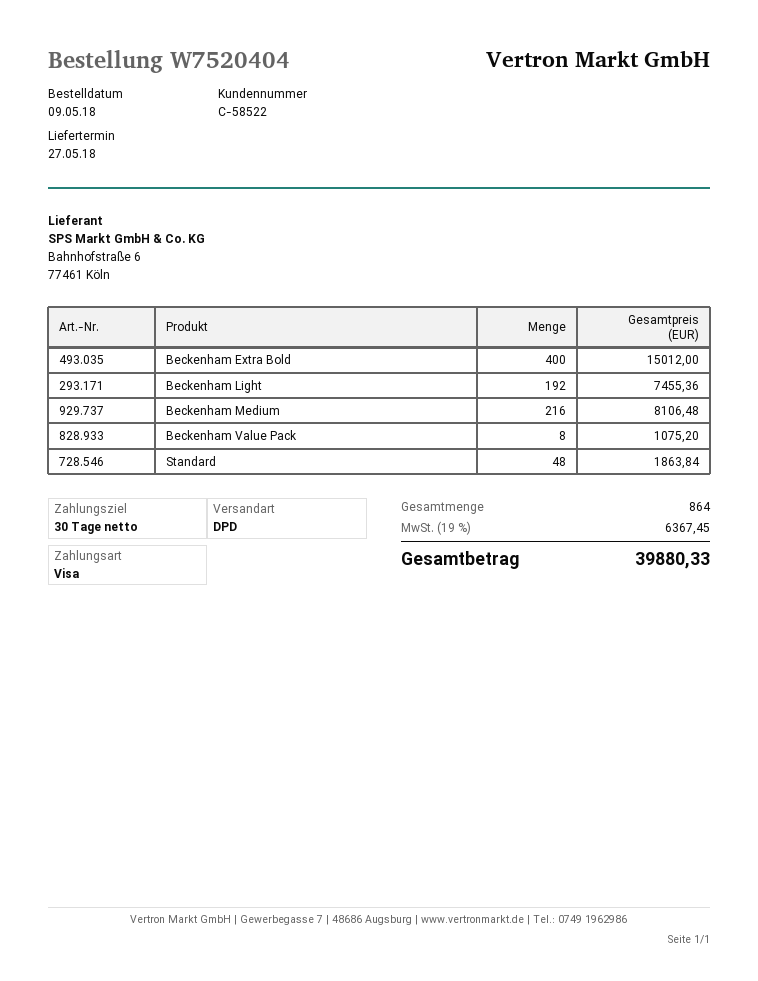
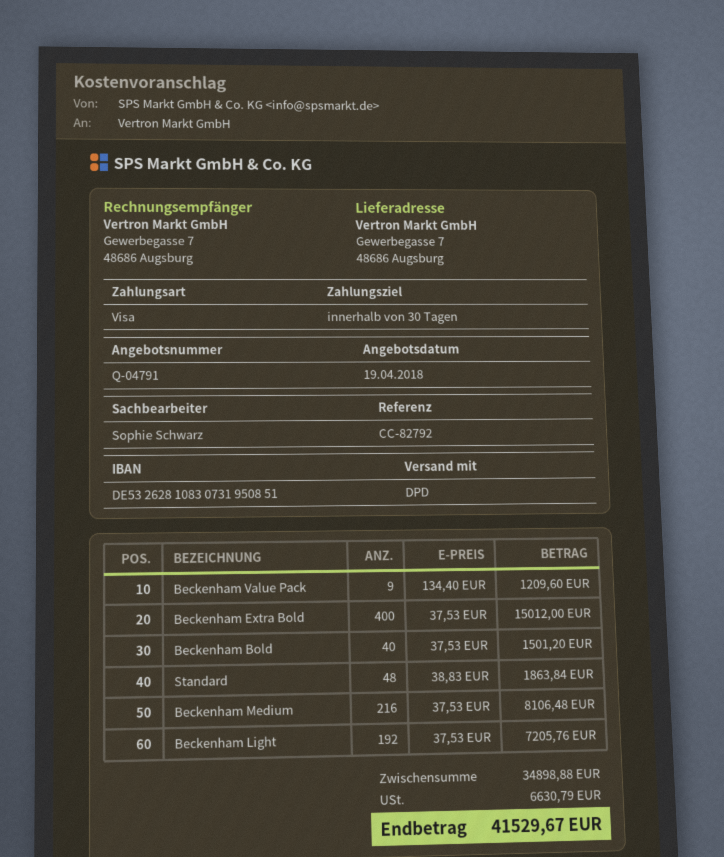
Beckenham Light: 192 for 7455.36 -> 192 for 7205.76
Beckenham Value Pack: 8 for 1075.20 -> 9 for 1209.60
Beckenham Bold: none -> 40 for 1501.20
tax: 6367.45 -> 6630.79
total: 39880.33 -> 41529.67

